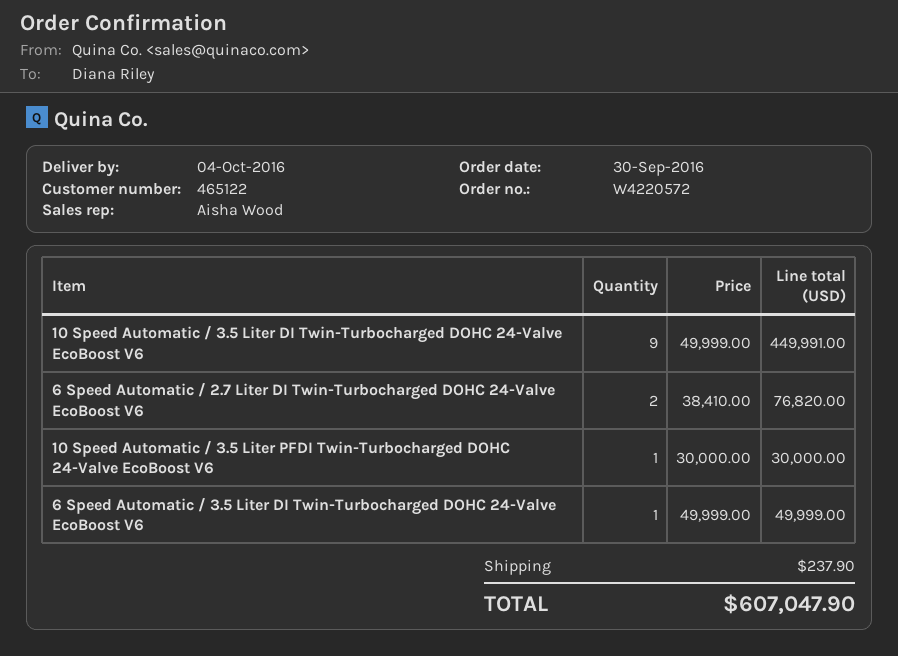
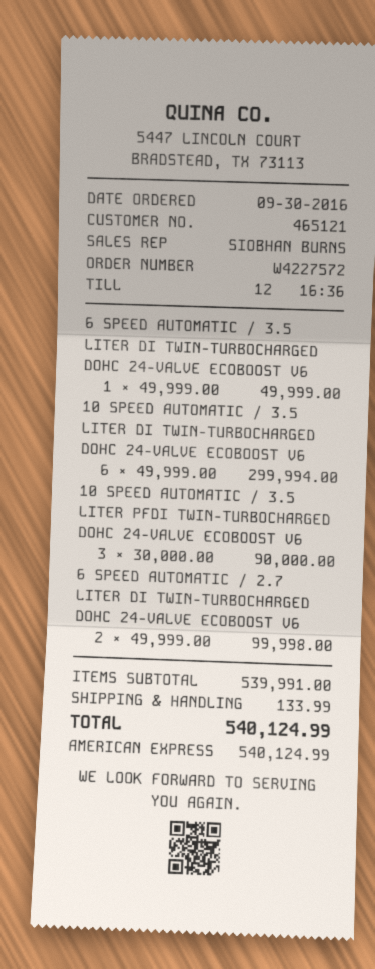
order number: W4220572 -> W4227572
customer number: 465122 -> 465121
sales rep: Aisha Wood -> SIOBHAN BURNS
10 Speed Automatic / 3.5 Liter DI Twin-Turbocharged DOHC 24-Valve EcoBoost V6: 9 x 49999.00 = 449991.00 -> 6 x 49999.00 = 299994.00
6 Speed Automatic / 2.7 Liter DI Twin-Turbocharged DOHC 24-Valve EcoBoost V6: 2 x 38410.00 = 76820.00 -> 2 x 49999.00 = 99998.00
10 Speed Automatic / 3.5 Liter PFDI Twin-Turbocharged DOHC 24-Valve EcoBoost V6: 1 x 30000.00 = 30000.00 -> 3 x 30000.00 = 90000.00
shipping: 237.90 -> 133.99
total: 607047.90 -> 540124.99

